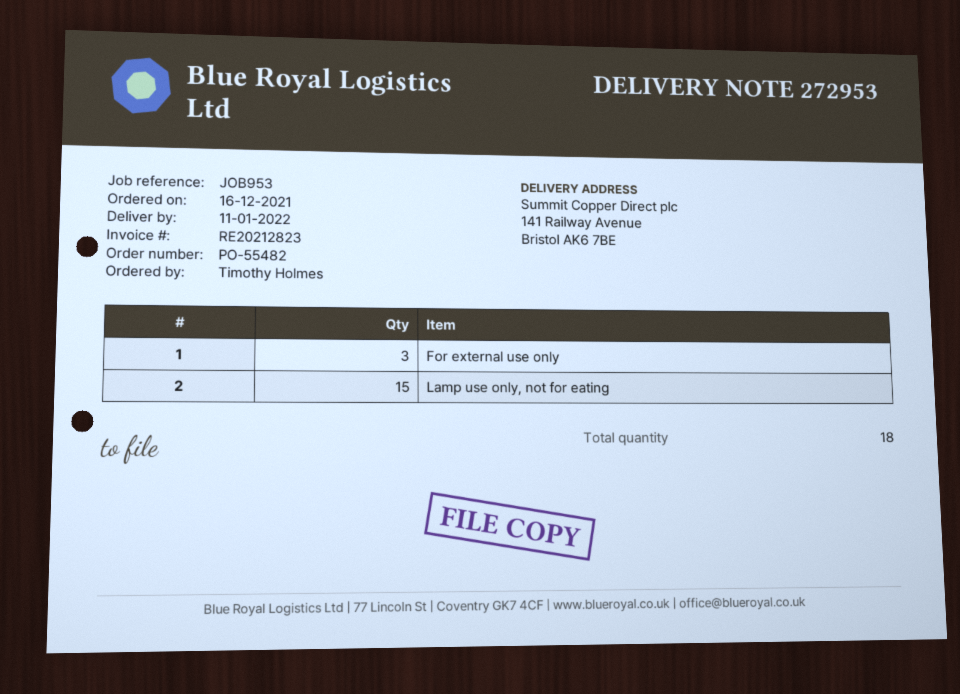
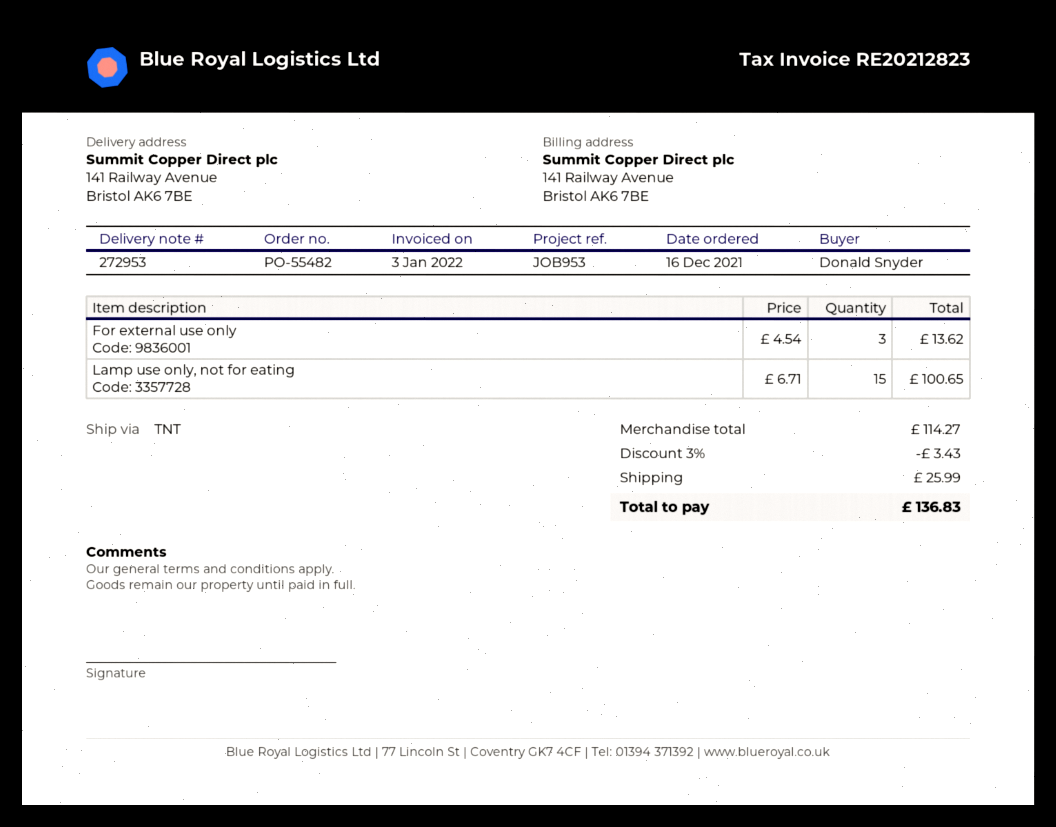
ordered by: Timothy Holmes -> Donald Snyder

